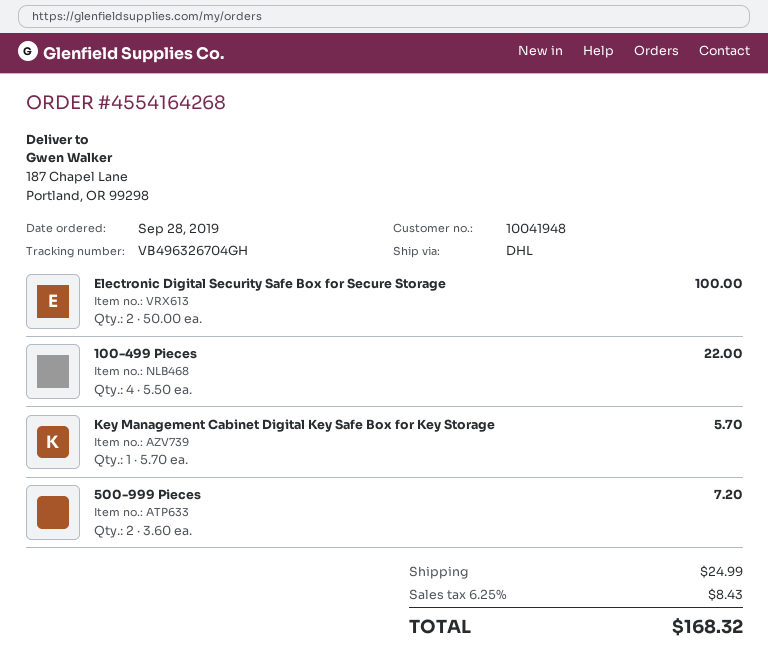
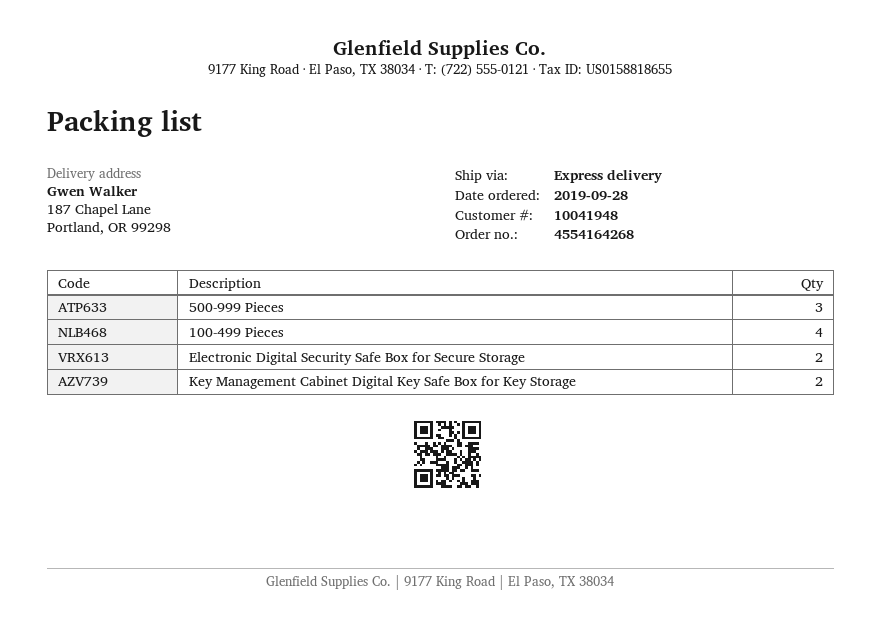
shipping method: DHL -> express
Key Management Cabinet Digital Key Safe Box for Key Storage: 1 -> 2
500-999 Pieces: 2 -> 3

